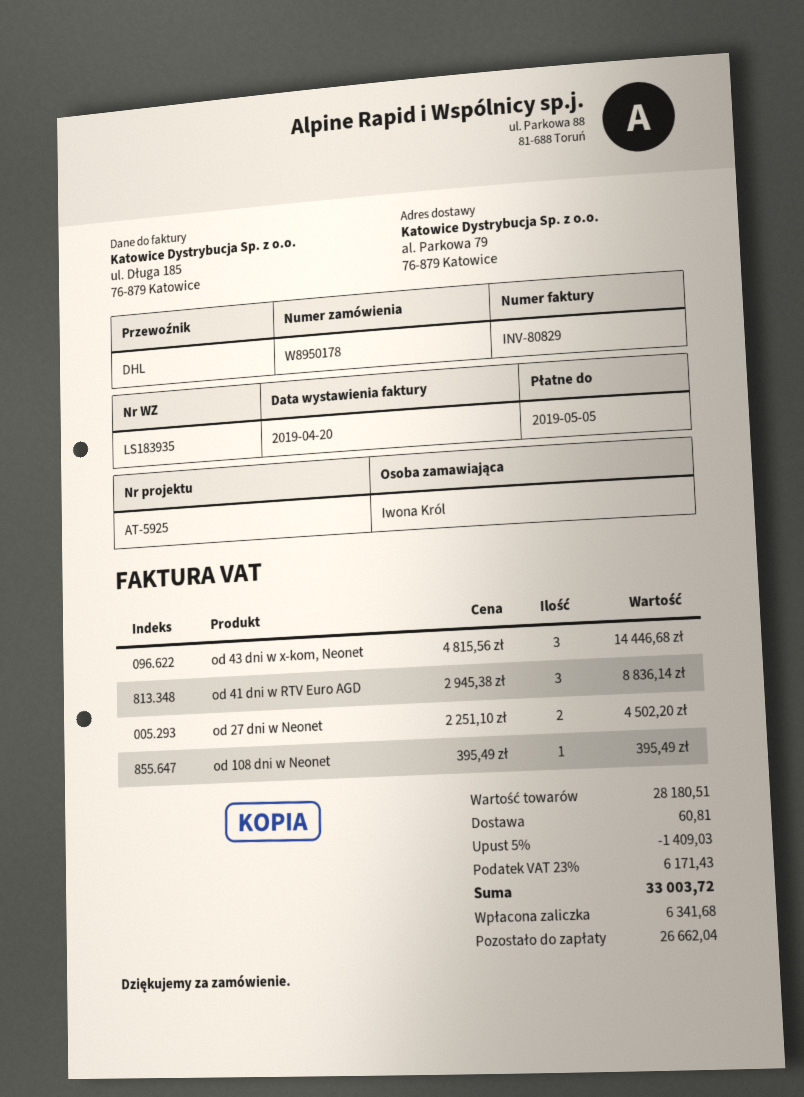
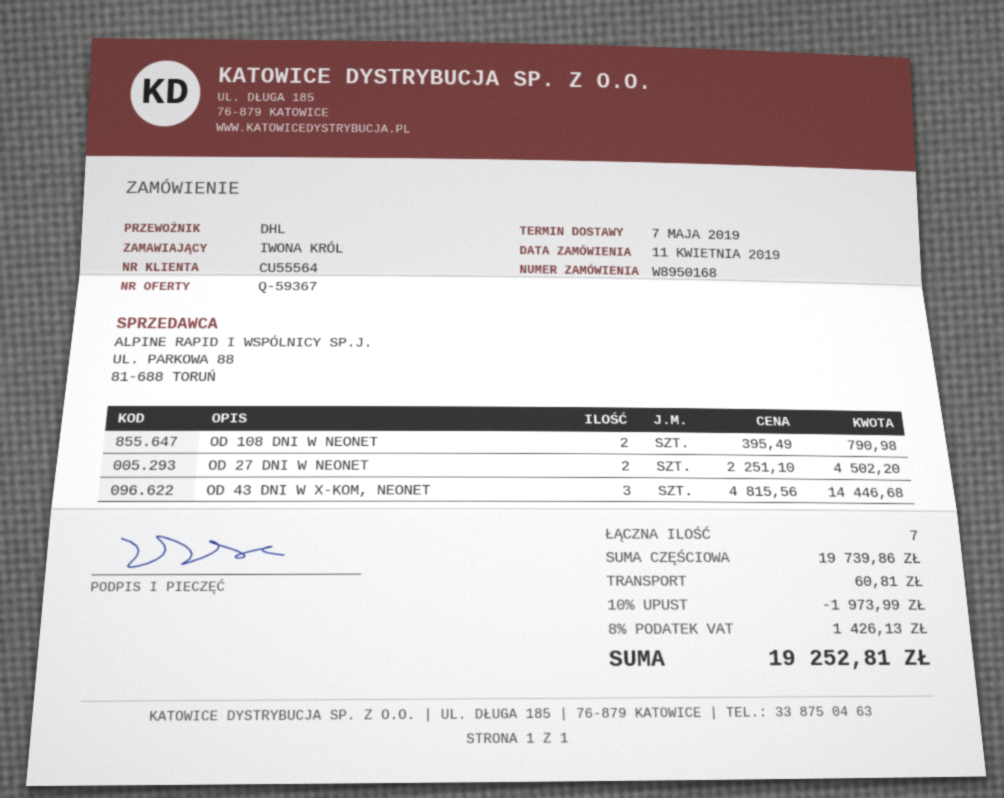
order number: W8950178 -> W8950168
od 41 dni w RTV Euro AGD: 3 x 2945.38 = 8836.14 -> none
od 108 dni w Neonet: 1 x 395.49 = 395.49 -> 2 x 395.49 = 790.98
subtotal: 28180.51 -> 19739.86
discount: 5% = 1409.03 -> 10% = 1973.99
tax: 23% = 6171.43 -> 8% = 1426.13
total: 33003.72 -> 19252.81

